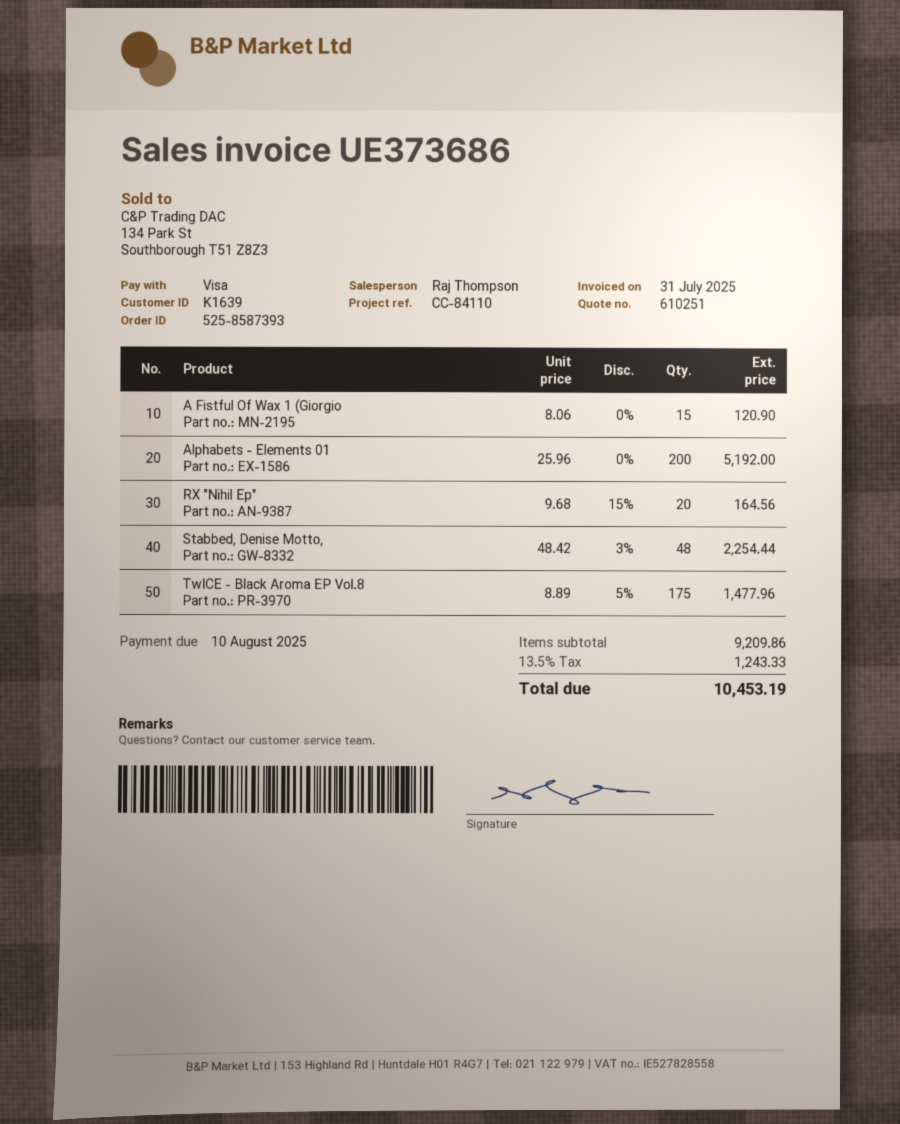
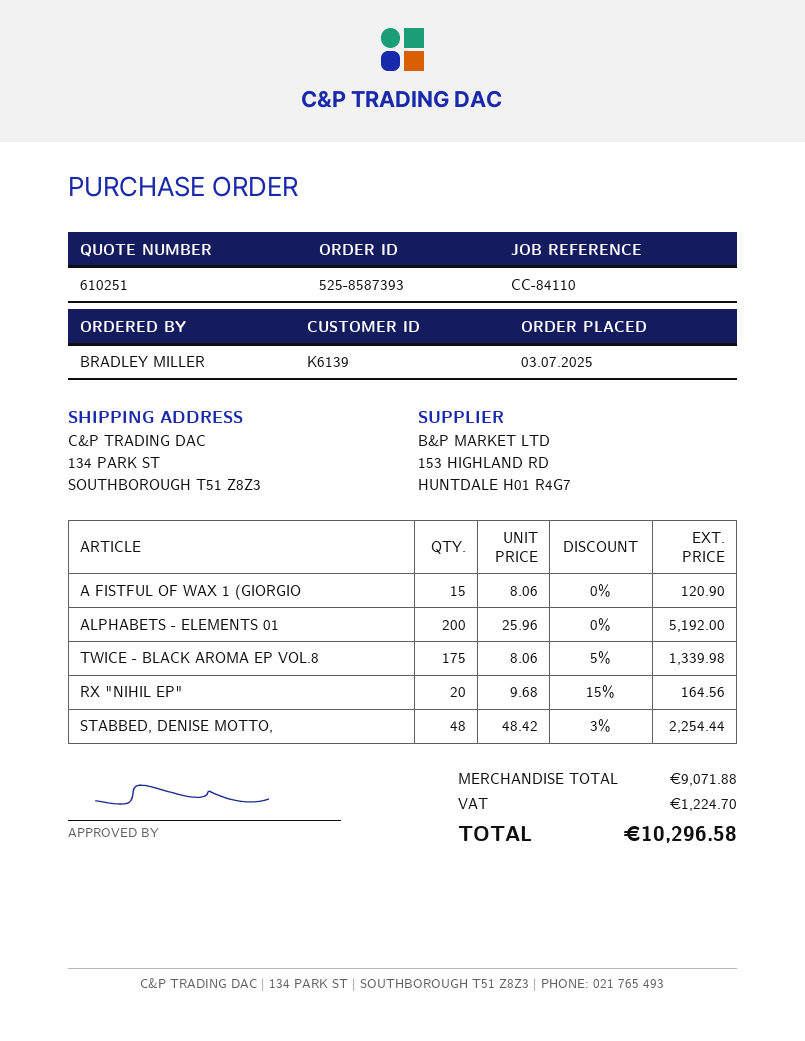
customer number: K1639 -> K6139
TwICE - Black Aroma EP Vol.8: 175 x 8.89 - 5% = 1477.96 -> 175 x 8.06 - 5% = 1339.98
subtotal: 9209.86 -> 9071.88
tax: 1243.33 -> 1224.70
total: 10453.19 -> 10296.58

